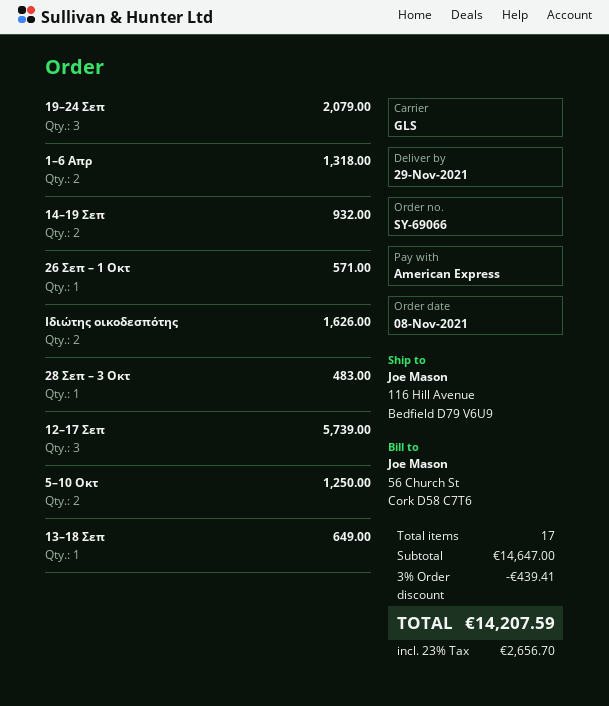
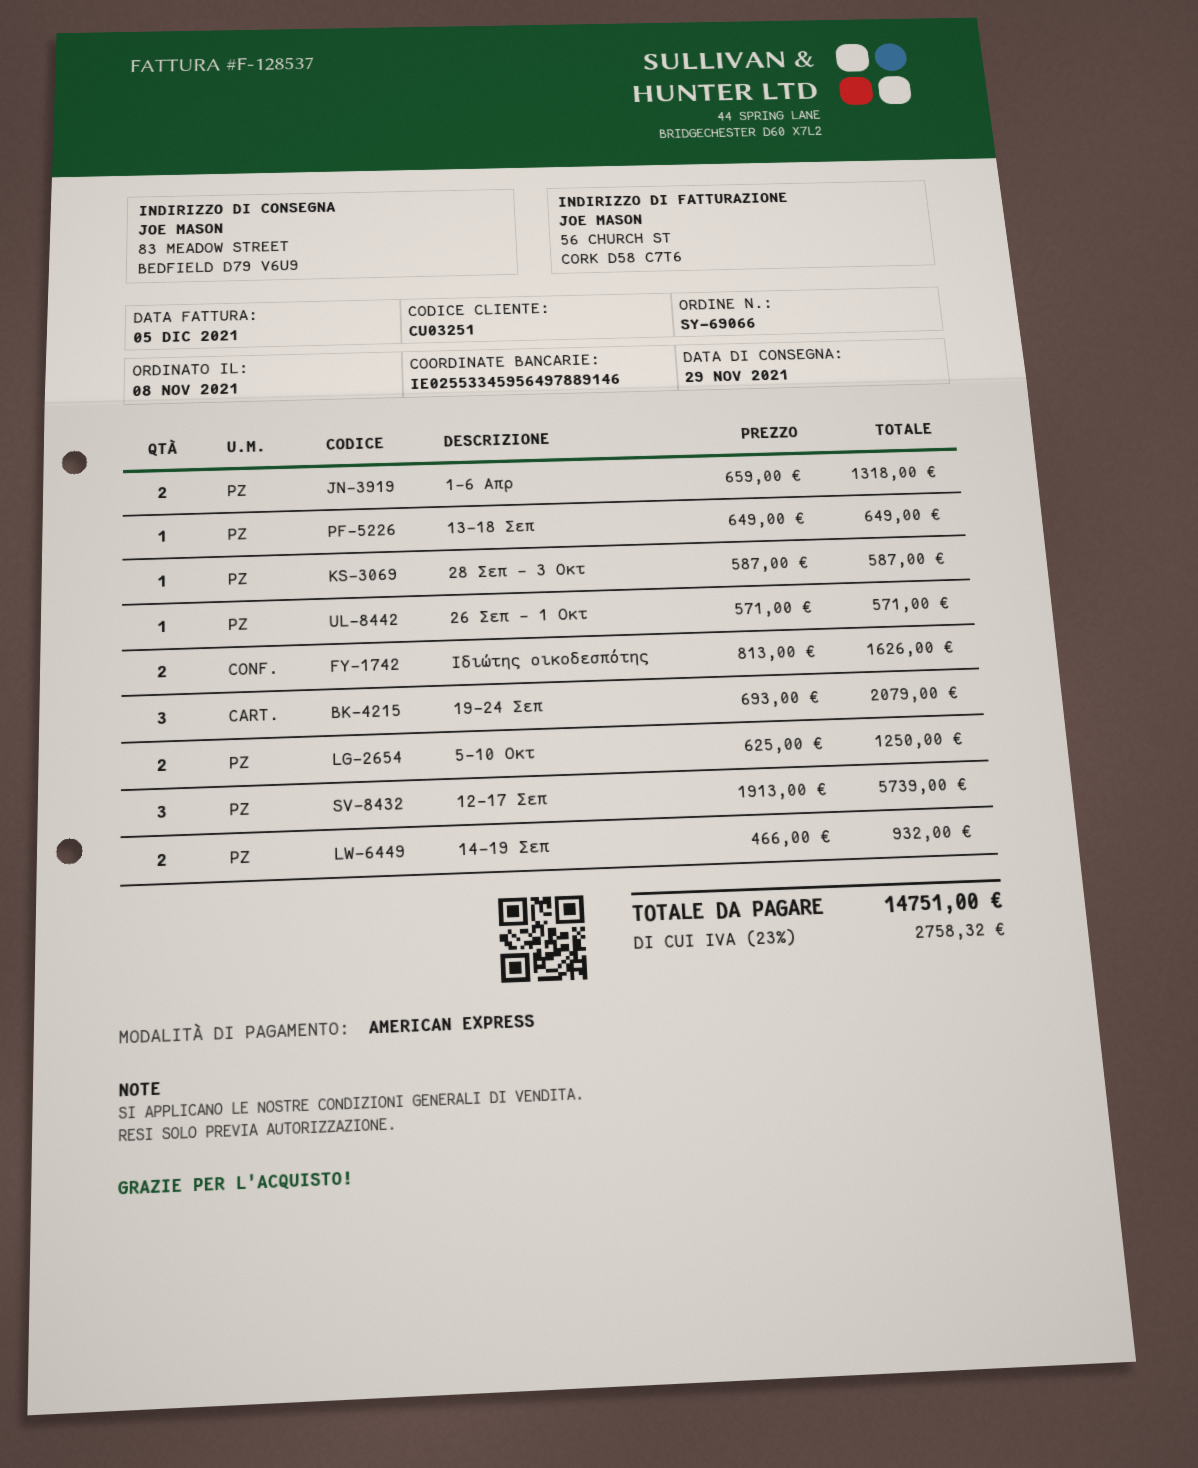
ship to: 116 Hill Avenue, Bedfield D79 V6U9 -> 83 MEADOW STREET, BEDFIELD D79 V6U9
28 Σεπ – 3 Οκτ: 1 for 483.00 -> 1 for 587.00
discount: 3% = 439.41 -> none
tax: 23% = 2656.70 -> 23% = 2758.32
total: 14207.59 -> 14751.00

